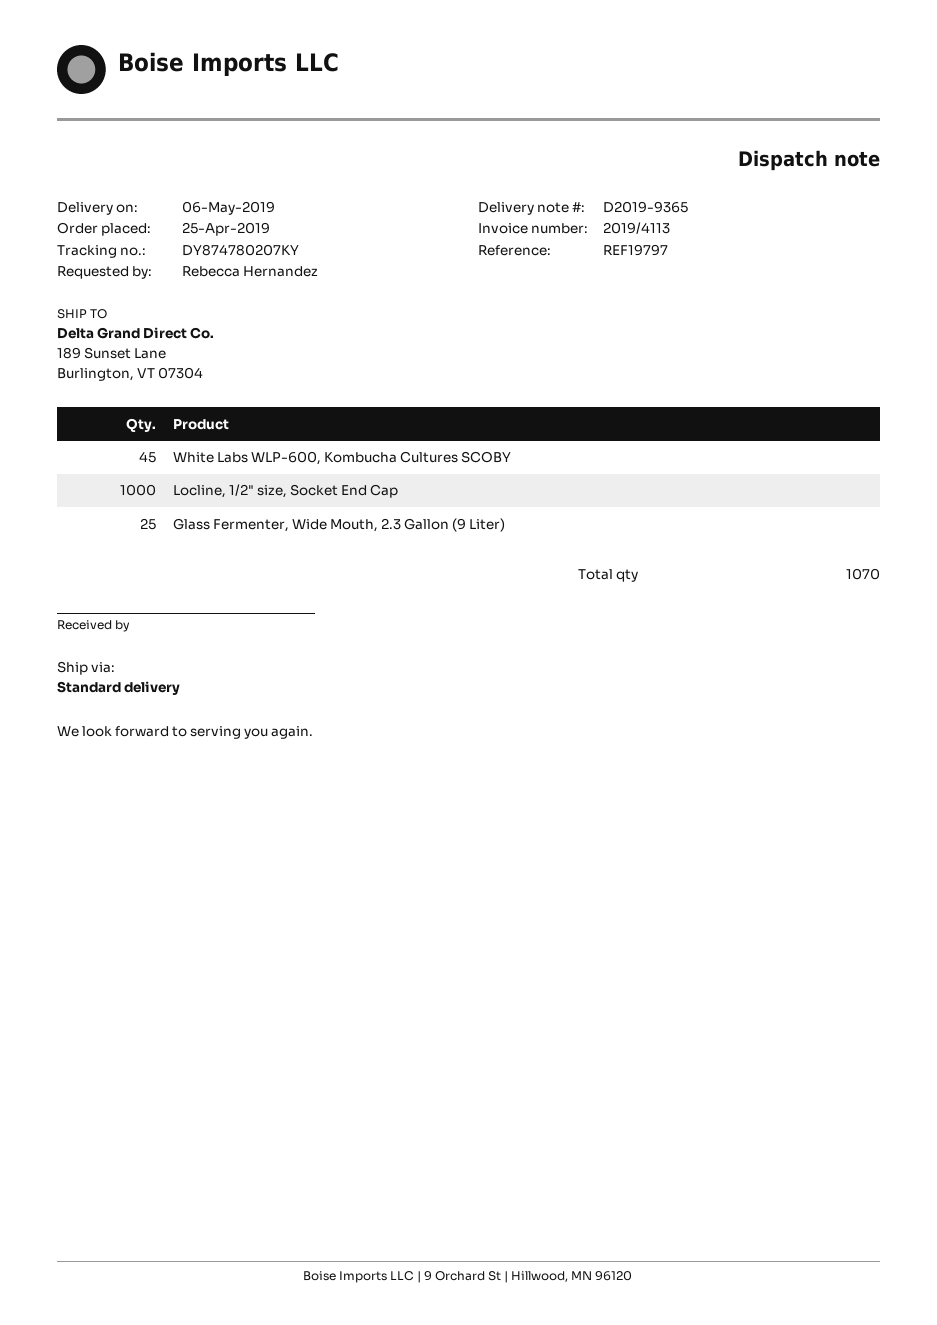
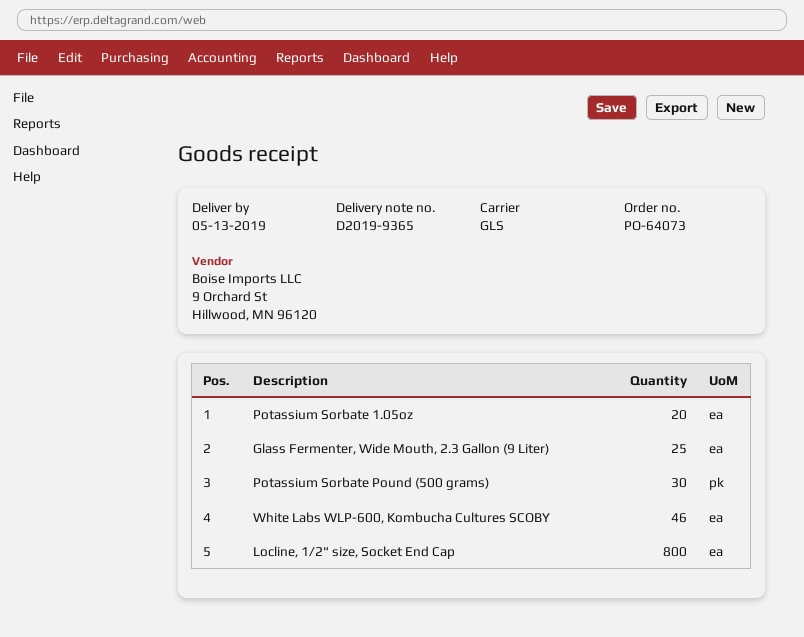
delivery date: 2019-05-06 -> 2019-05-13
shipping method: standard -> GLS
White Labs WLP-600, Kombucha Cultures SCOBY: 45 -> 46
Locline, 1/2" size, Socket End Cap: 1000 -> 800
Potassium Sorbate 1.05oz: none -> 20
Potassium Sorbate Pound (500 grams): none -> 30

